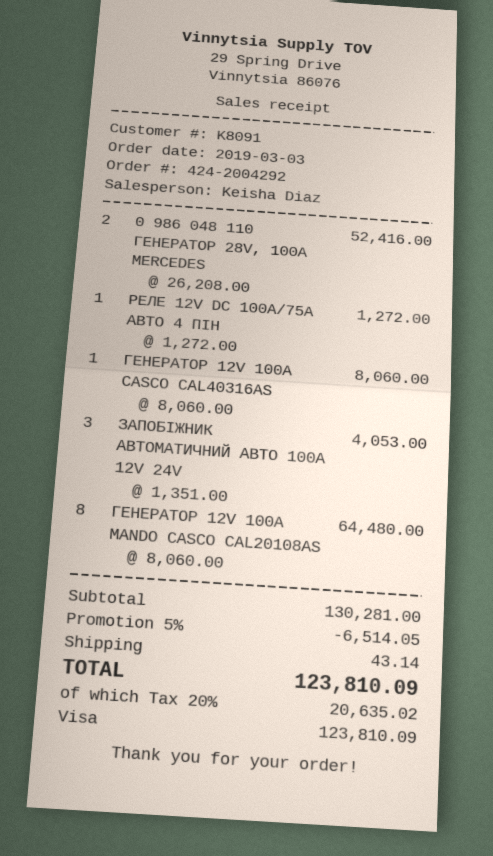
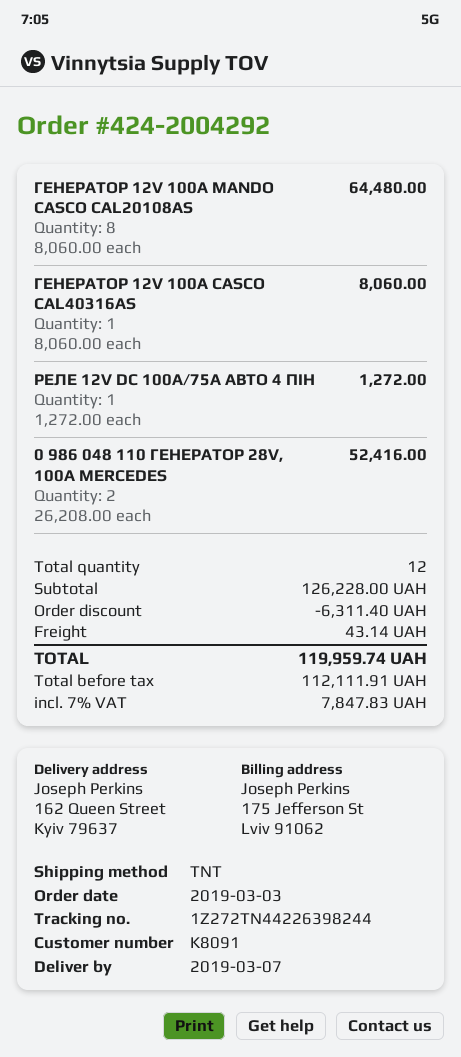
ЗАПОБІЖНИК АВТОМАТИЧНИЙ АВТО 100A 12V 24V: 3 x 1351.00 = 4053.00 -> none
subtotal: 130281.00 -> 126228.00
discount: 6514.05 -> 6311.40
tax: 20% = 20635.02 -> 7% = 7847.83
total: 123810.09 -> 119959.74

